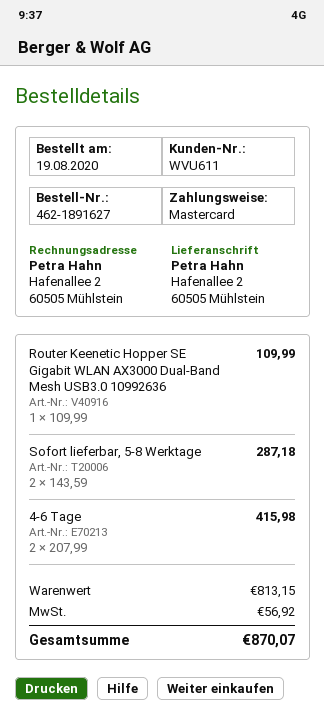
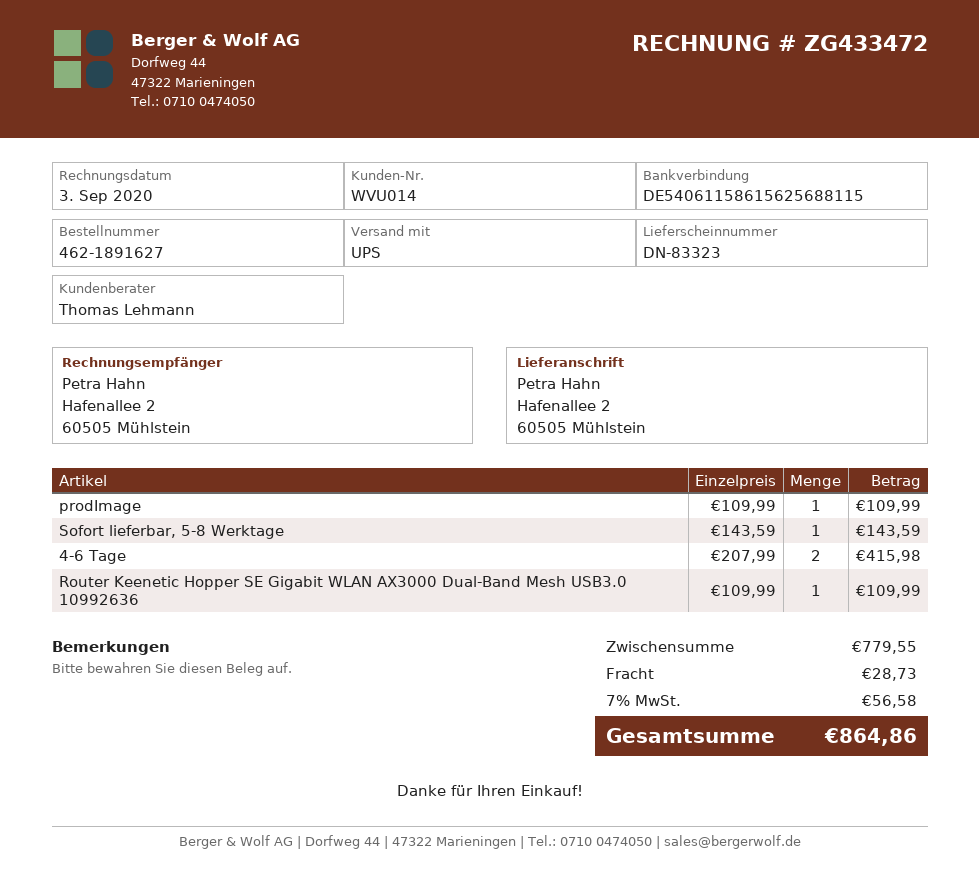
customer number: WVU611 -> WVU014
Sofort lieferbar, 5-8 Werktage: 2 x 143.59 = 287.18 -> 1 x 143.59 = 143.59
prodImage: none -> 1 x 109.99 = 109.99
subtotal: 813.15 -> 779.55
shipping: none -> 28.73
tax: 56.92 -> 56.58
total: 870.07 -> 864.86

